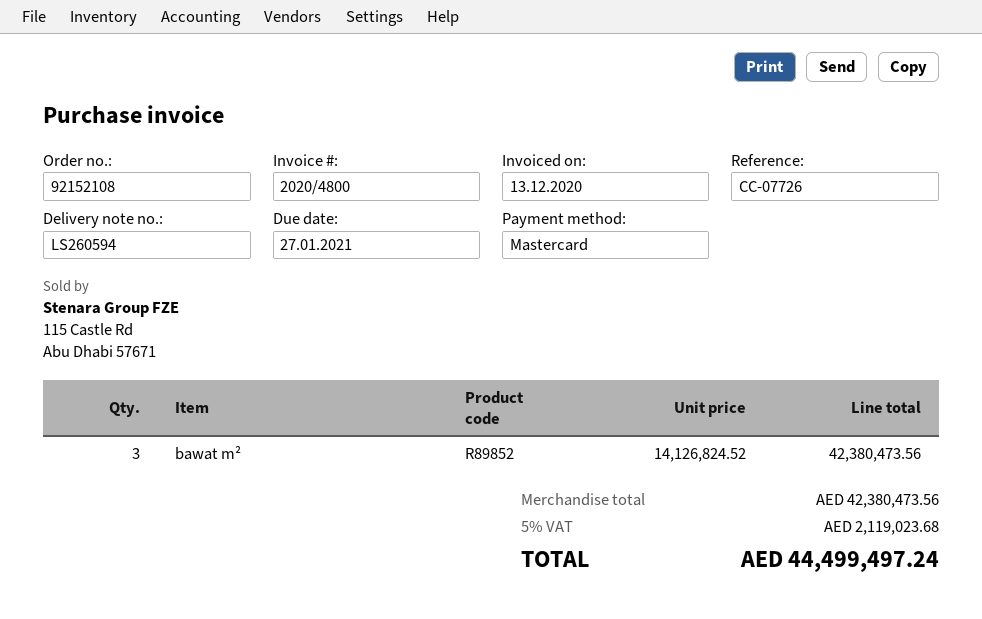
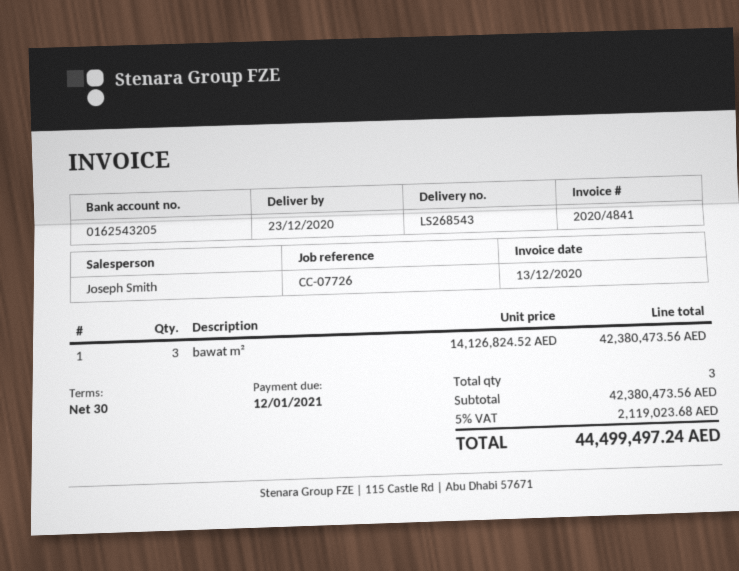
delivery note number: LS260594 -> LS268543
invoice number: 2020/4800 -> 2020/4841
due date: 2021-01-27 -> 2021-01-12

